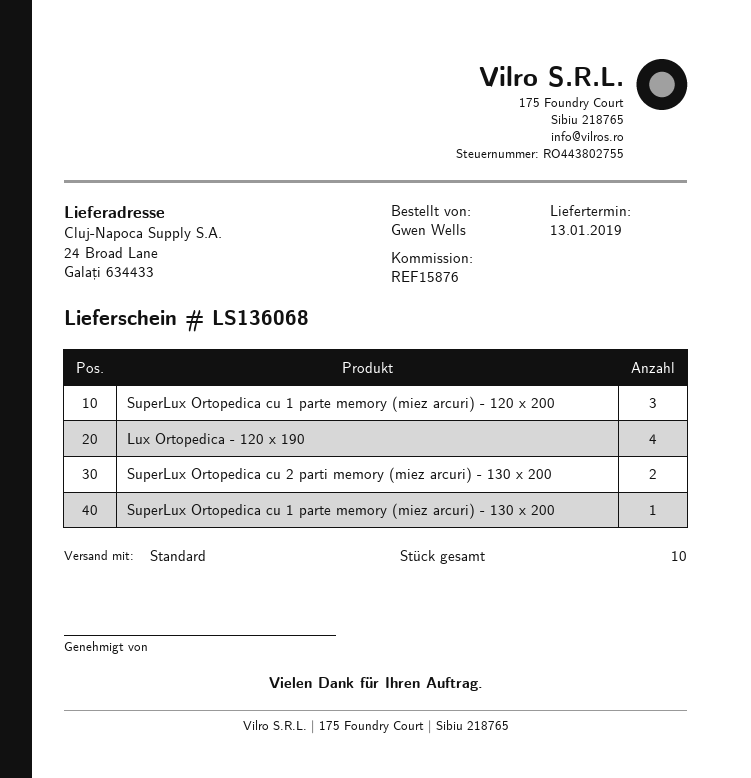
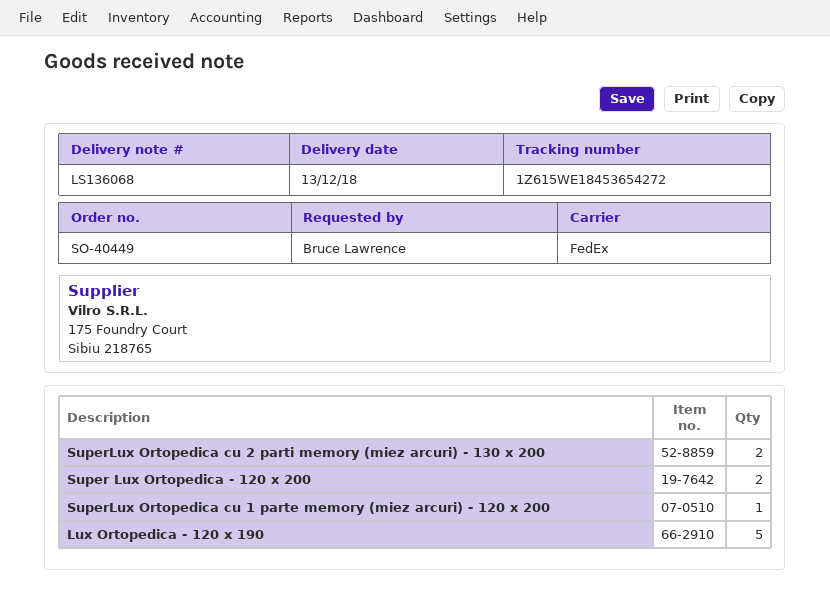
delivery date: 2019-01-13 -> 2018-12-13
ordered by: Gwen Wells -> Bruce Lawrence
shipping method: standard -> FedEx
SuperLux Ortopedica cu 1 parte memory (miez arcuri) - 120 x 200: 3 -> 1
Lux Ortopedica - 120 x 190: 4 -> 5
SuperLux Ortopedica cu 1 parte memory (miez arcuri) - 130 x 200: 1 -> none
Super Lux Ortopedica - 120 x 200: none -> 2

